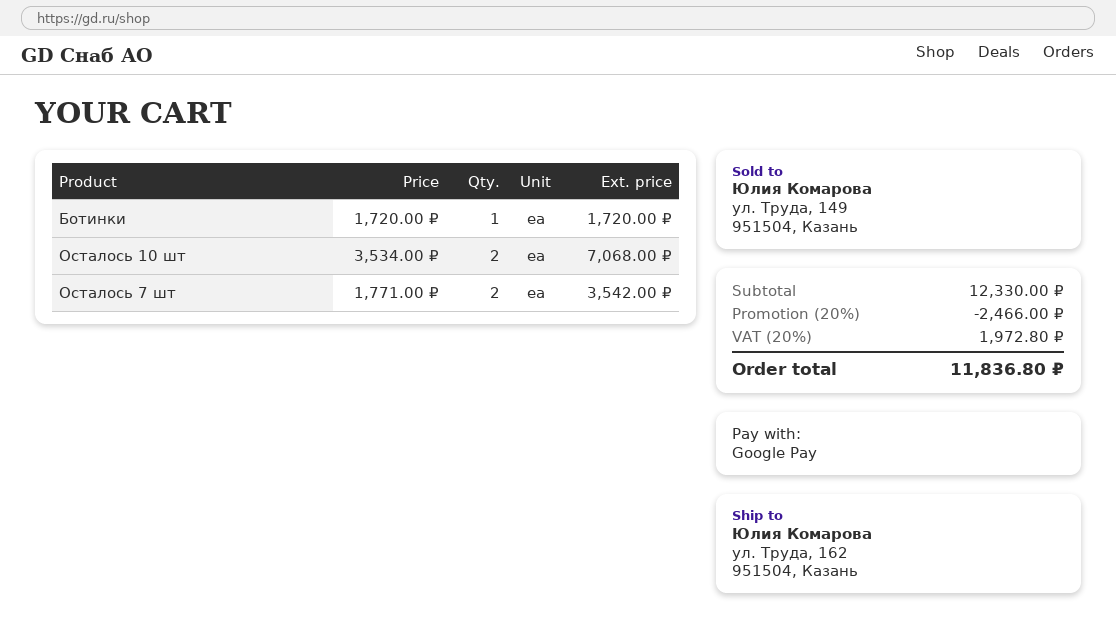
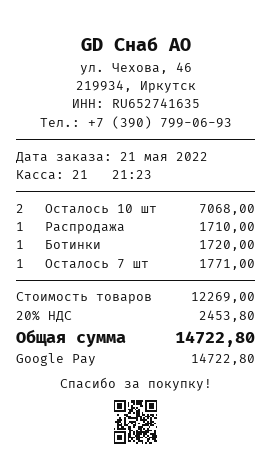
Осталось 7 шт: 2 for 3542.00 -> 1 for 1771.00
Распродажа: none -> 1 for 1710.00
subtotal: 12330.00 -> 12269.00
discount: 20% = 2466.00 -> none
tax: 20% = 1972.80 -> 20% = 2453.80
total: 11836.80 -> 14722.80

